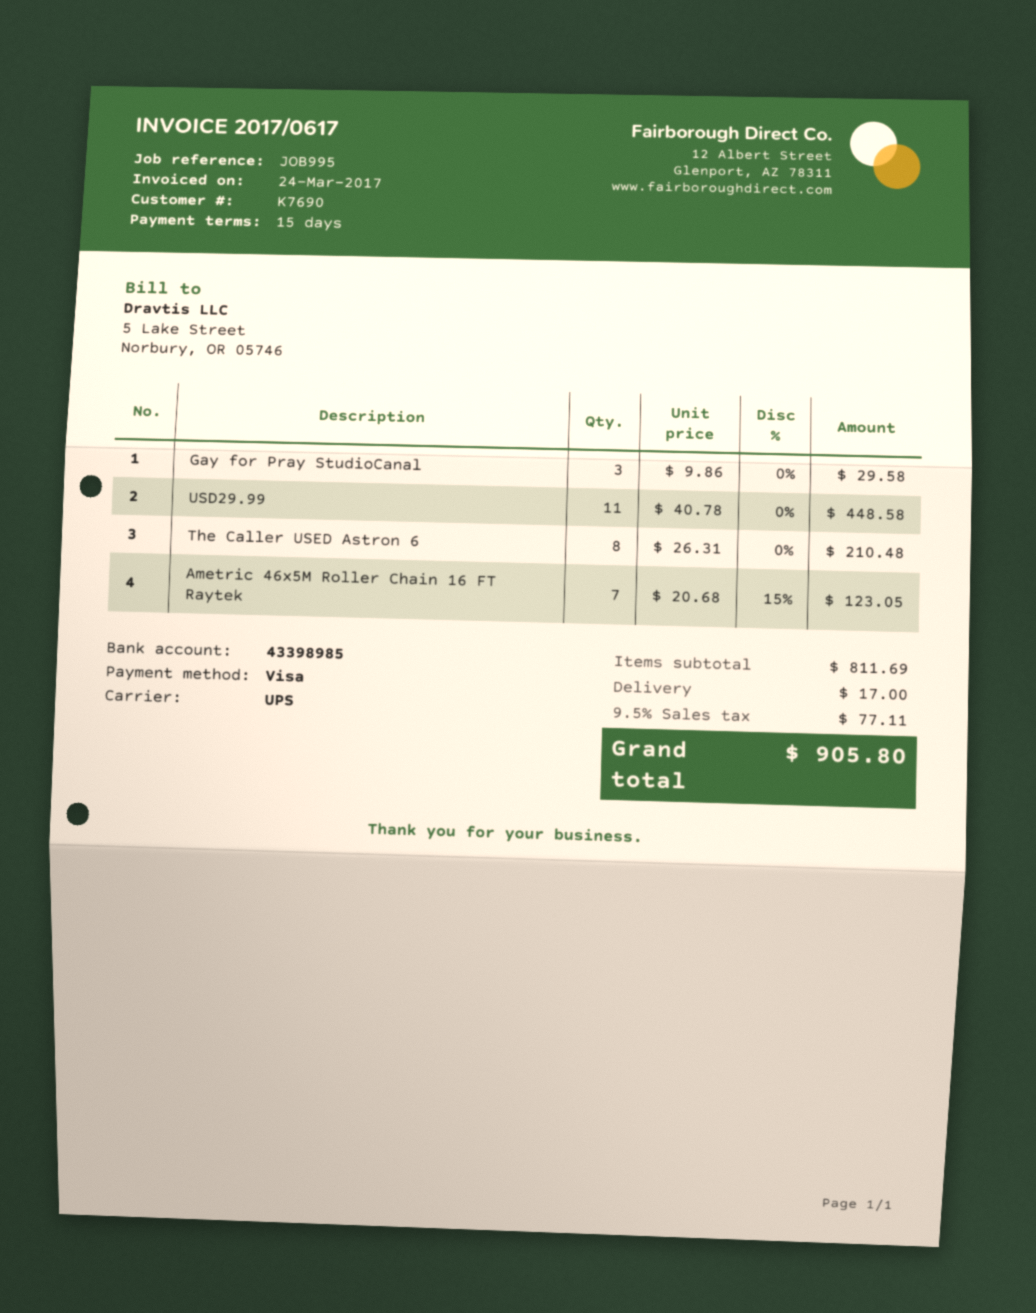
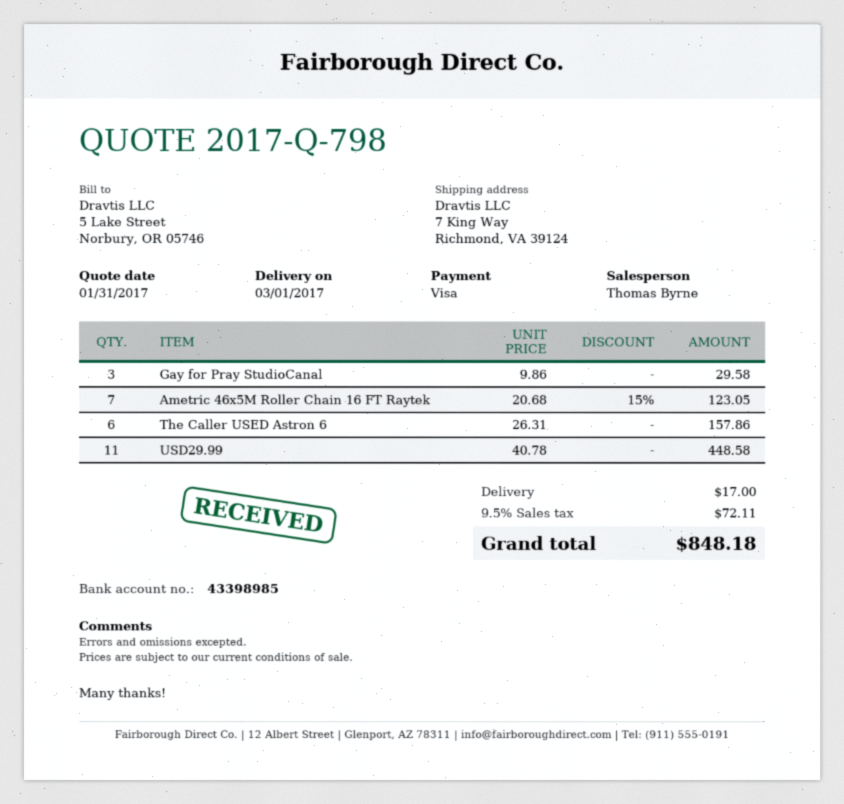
The Caller USED Astron 6: 8 x 26.31 = 210.48 -> 6 x 26.31 = 157.86
tax: 9.5% = 77.11 -> 9.5% = 72.11
total: 905.80 -> 848.18

